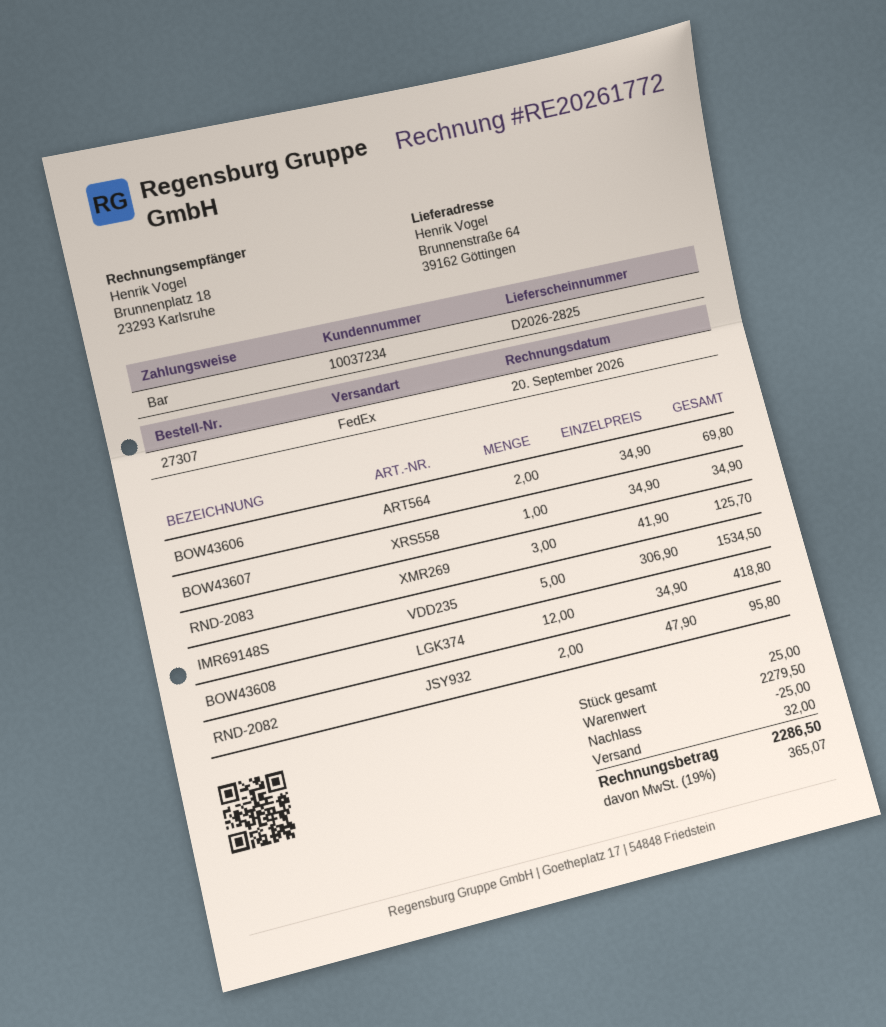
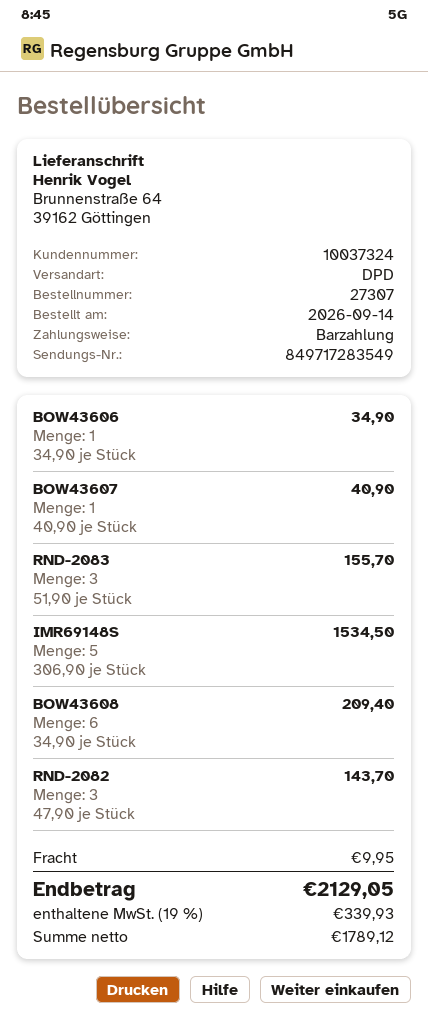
customer number: 10037234 -> 10037324
shipping method: FedEx -> DPD
BOW43606: 2 x 34.90 = 69.80 -> 1 x 34.90 = 34.90
BOW43607: 1 x 34.90 = 34.90 -> 1 x 40.90 = 40.90
RND-2083: 3 x 41.90 = 125.70 -> 3 x 51.90 = 155.70
BOW43608: 12 x 34.90 = 418.80 -> 6 x 34.90 = 209.40
RND-2082: 2 x 47.90 = 95.80 -> 3 x 47.90 = 143.70
discount: 25.00 -> none
shipping: 32.00 -> 9.95
tax: 19% = 365.07 -> 19% = 339.93
total: 2286.50 -> 2129.05

